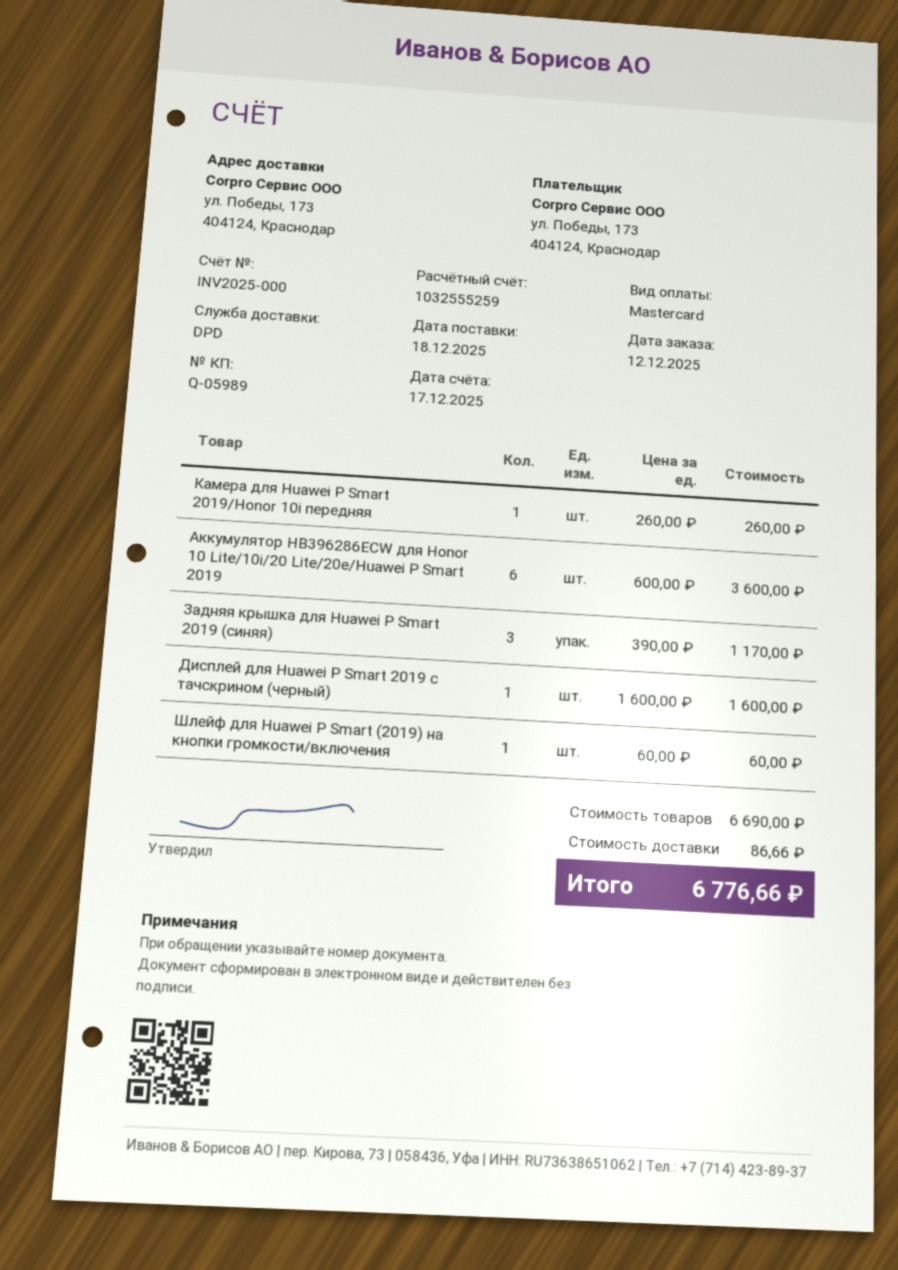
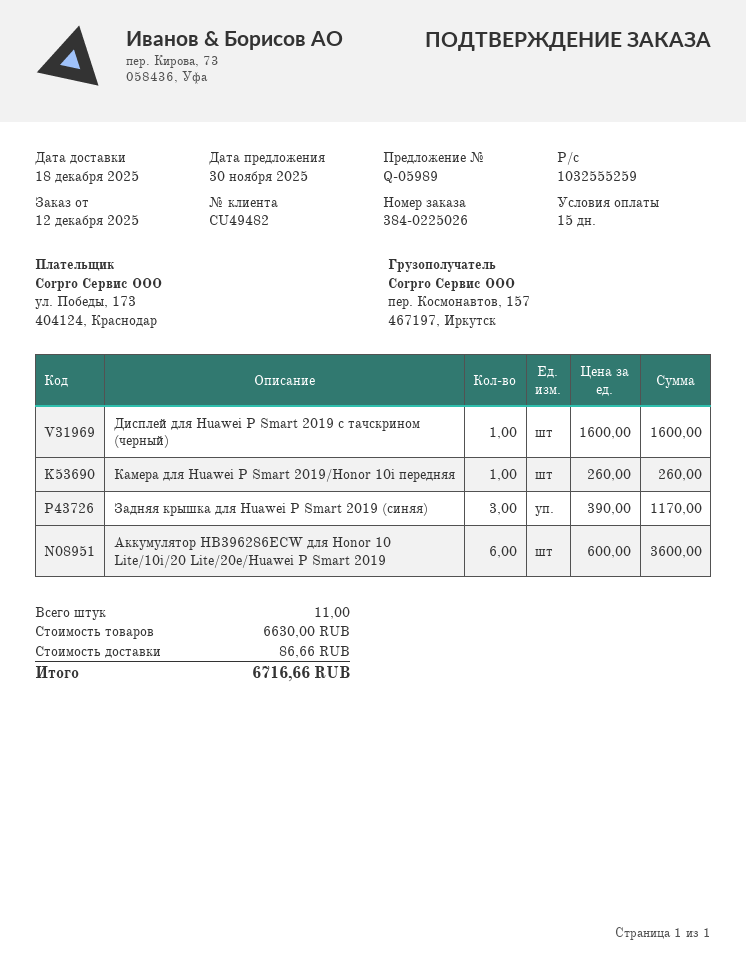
ship to: ул. Победы, 173, 404124, Краснодар -> пер. Космонавтов, 157, 467197, Иркутск
Шлейф для Huawei P Smart (2019) на кнопки громкости/включения: 1 x 60.00 = 60.00 -> none
subtotal: 6690.00 -> 6630.00
total: 6776.66 -> 6716.66

